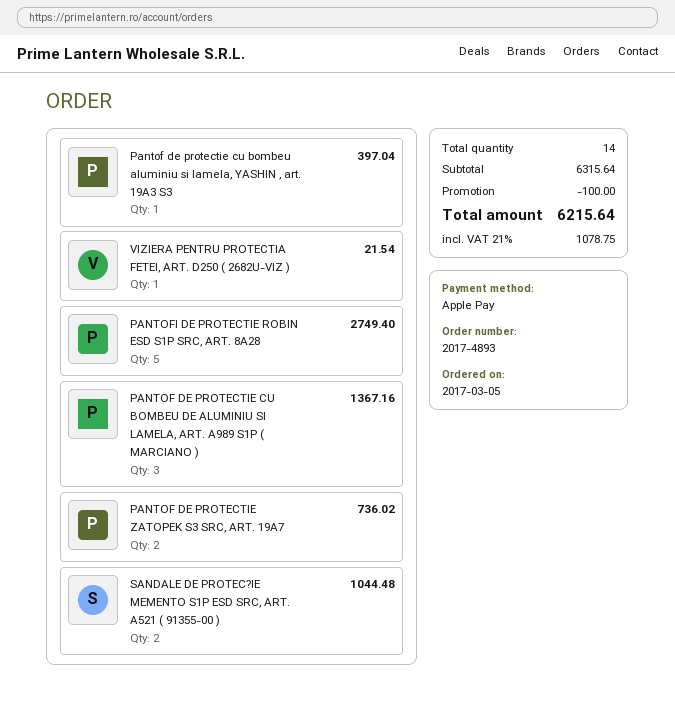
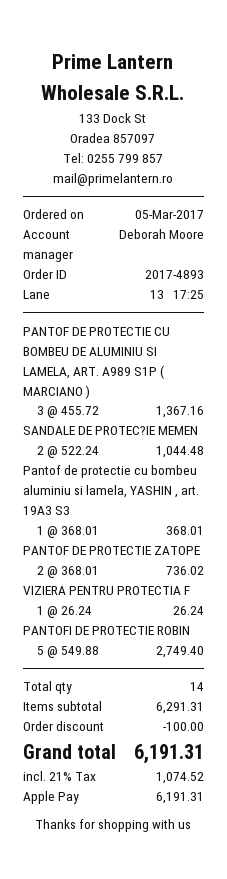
Pantof de protectie cu bombeu aluminiu si lamela, YASHIN , art. 19A3 S3: 1 for 397.04 -> 1 for 368.01
VIZIERA PENTRU PROTECTIA FETEI, ART. D250 ( 2682U-VIZ ): 1 for 21.54 -> 1 for 26.24
subtotal: 6315.64 -> 6291.31
tax: 21% = 1078.75 -> 21% = 1074.52
total: 6215.64 -> 6191.31

